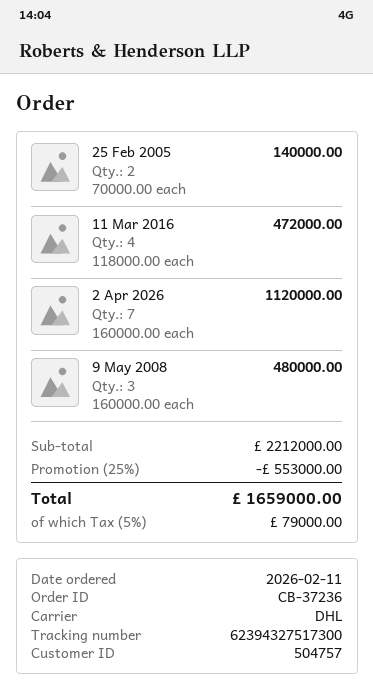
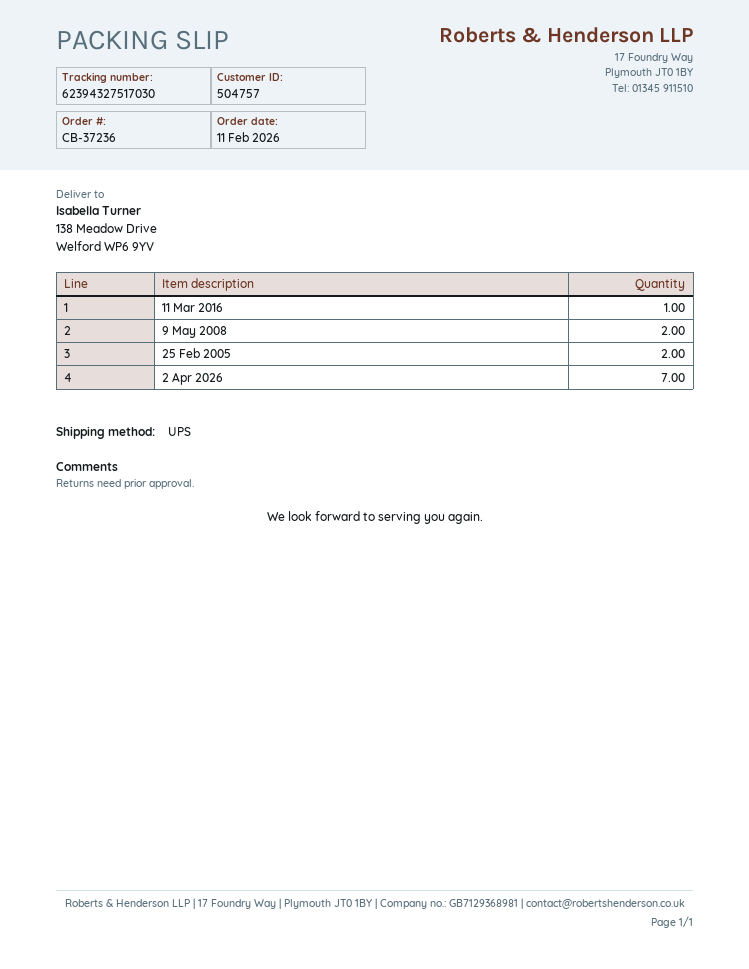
shipping method: DHL -> UPS
tracking number: 62394327517300 -> 62394327517030
11 Mar 2016: 4 -> 1
9 May 2008: 3 -> 2

